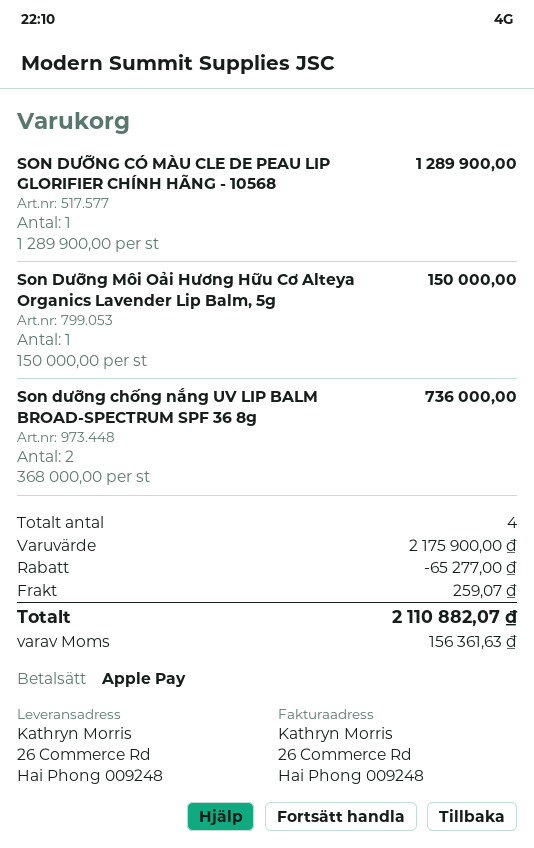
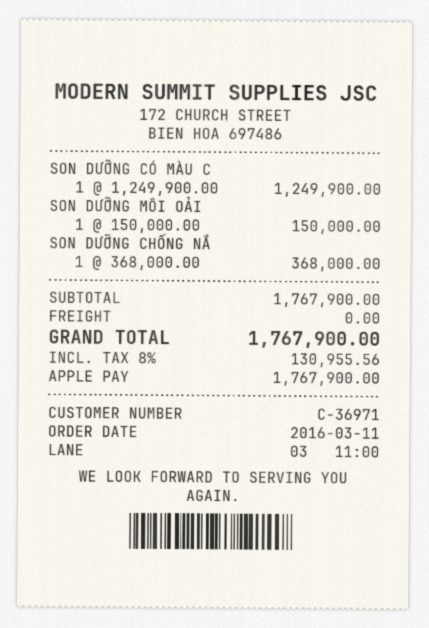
SON DƯỠNG CÓ MÀU CLE DE PEAU LIP GLORIFIER CHÍNH HÃNG - 10568: 1 x 1289900.00 = 1289900.00 -> 1 x 1249900.00 = 1249900.00
Son dưỡng chống nắng UV LIP BALM BROAD-SPECTRUM SPF 36 8g: 2 x 368000.00 = 736000.00 -> 1 x 368000.00 = 368000.00
subtotal: 2175900.00 -> 1767900.00
discount: 65277.00 -> none
shipping: 259.07 -> 0.00
tax: 156361.63 -> 130955.56
total: 2110882.07 -> 1767900.00

